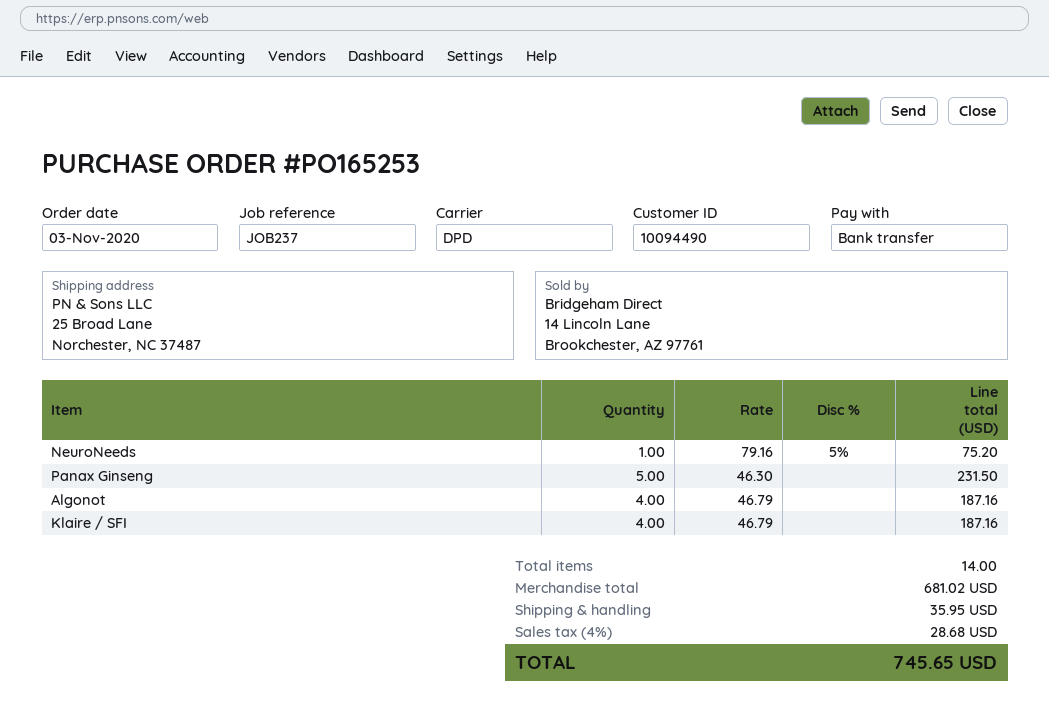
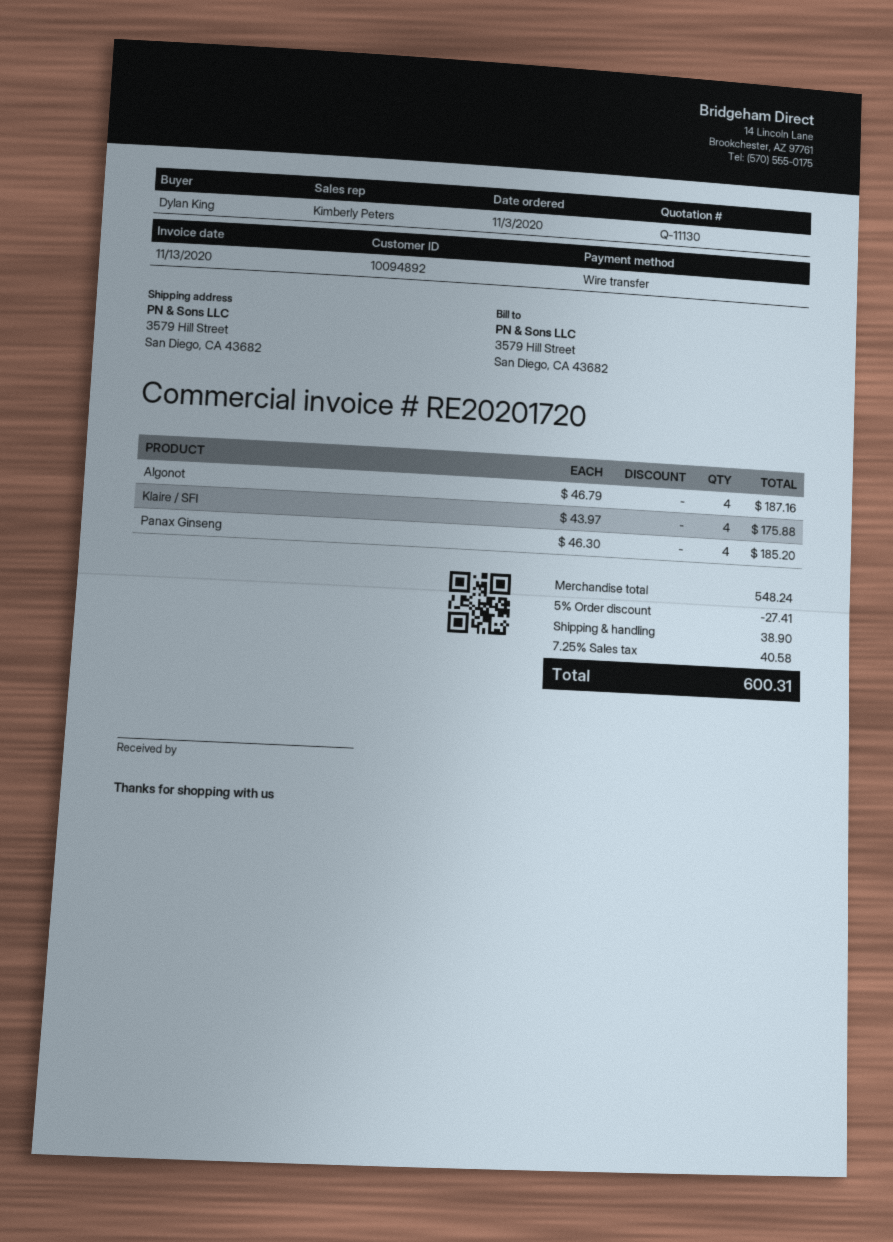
customer number: 10094490 -> 10094892
ship to: 25 Broad Lane, Norchester, NC 37487 -> 3579 Hill Street, San Diego, CA 43682
NeuroNeeds: 1 x 79.16 - 5% = 75.20 -> none
Panax Ginseng: 5 x 46.30 = 231.50 -> 4 x 46.30 = 185.20
Klaire / SFI: 4 x 46.79 = 187.16 -> 4 x 43.97 = 175.88
subtotal: 681.02 -> 548.24
discount: none -> 5% = 27.41
shipping: 35.95 -> 38.90
tax: 4% = 28.68 -> 7.25% = 40.58
total: 745.65 -> 600.31

